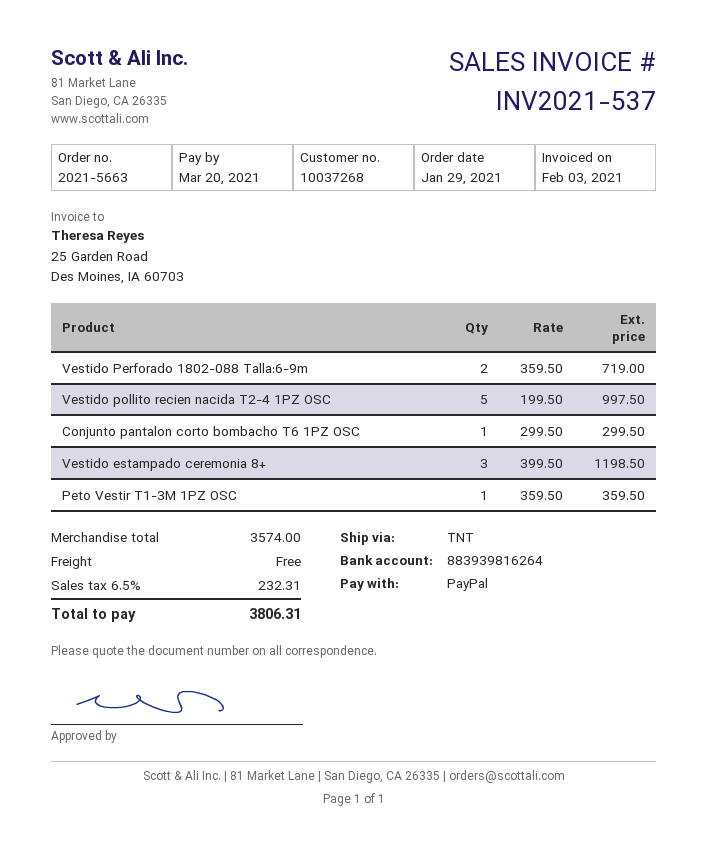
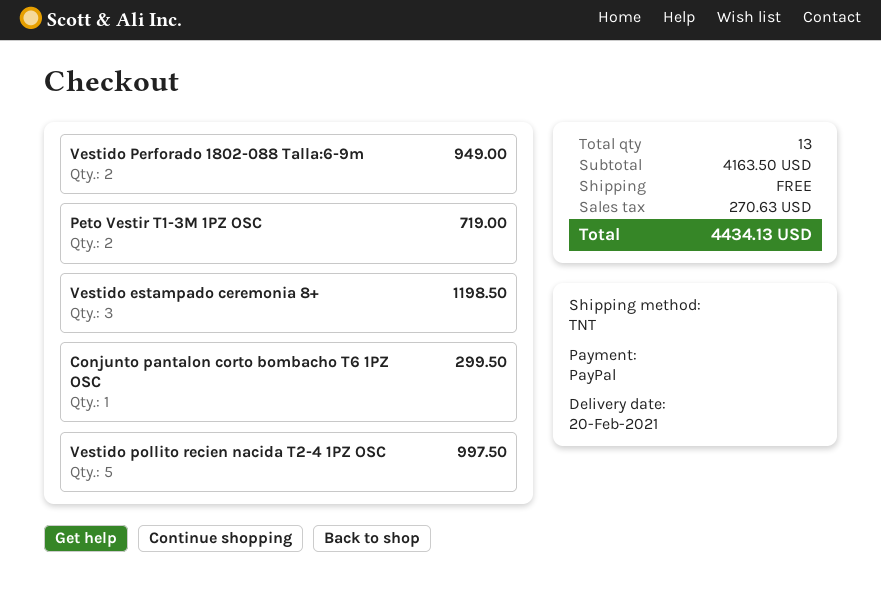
Vestido Perforado 1802-088 Talla:6-9m: 2 for 719.00 -> 2 for 949.00
Peto Vestir T1-3M 1PZ OSC: 1 for 359.50 -> 2 for 719.00
subtotal: 3574.00 -> 4163.50
tax: 232.31 -> 270.63
total: 3806.31 -> 4434.13

